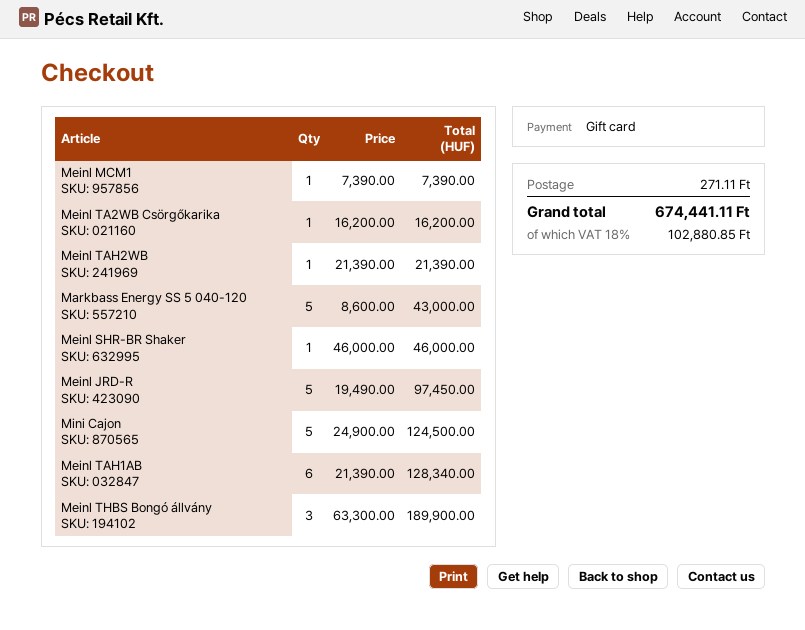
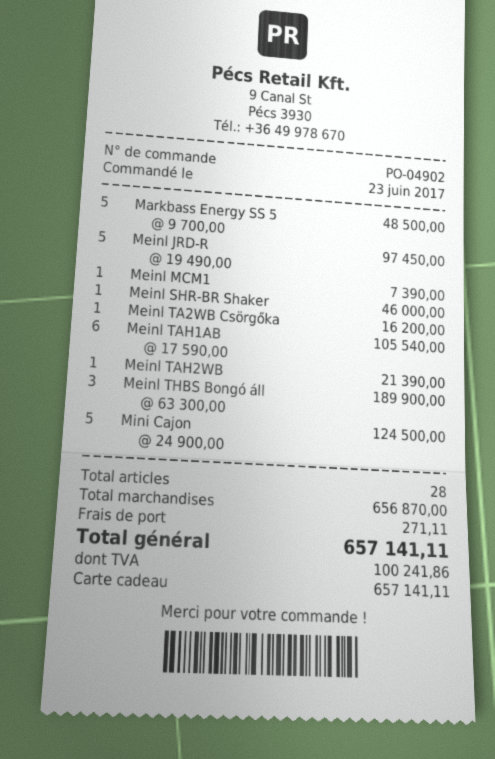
Markbass Energy SS 5 040-120: 5 x 8600.00 = 43000.00 -> 5 x 9700.00 = 48500.00
Meinl TAH1AB: 6 x 21390.00 = 128340.00 -> 6 x 17590.00 = 105540.00
tax: 102880.85 -> 100241.86
total: 674441.11 -> 657141.11

